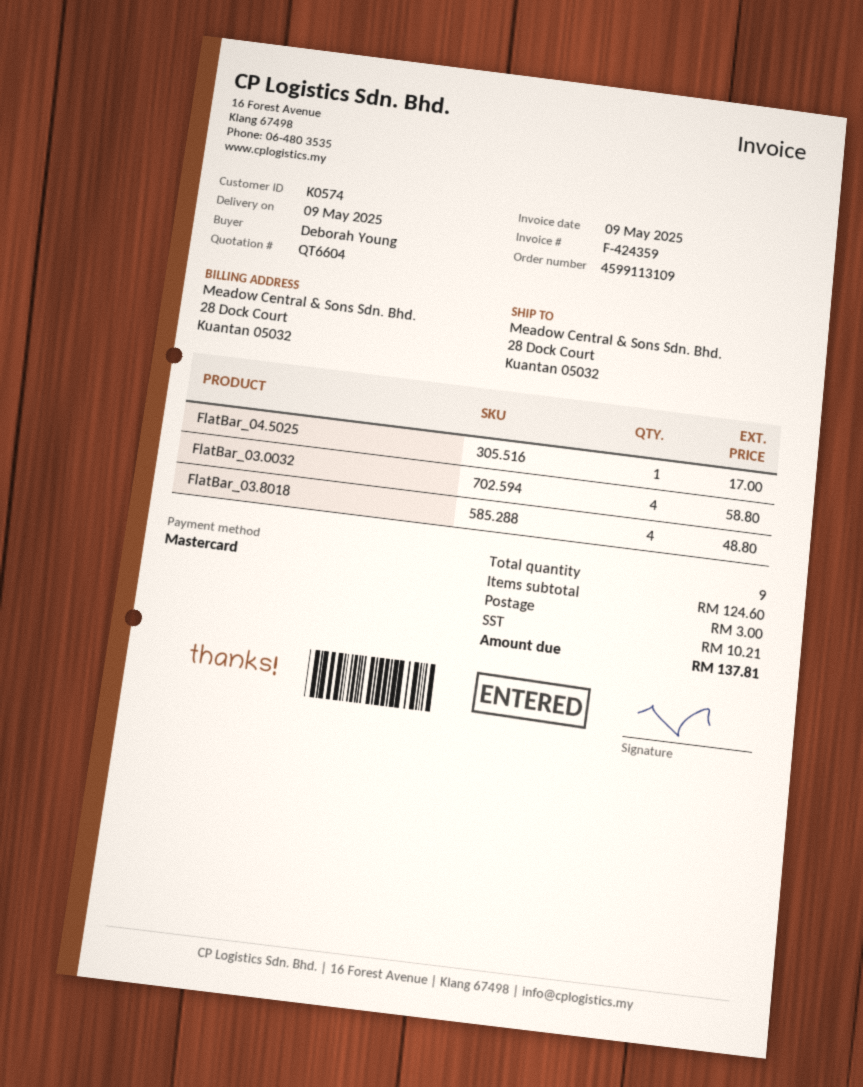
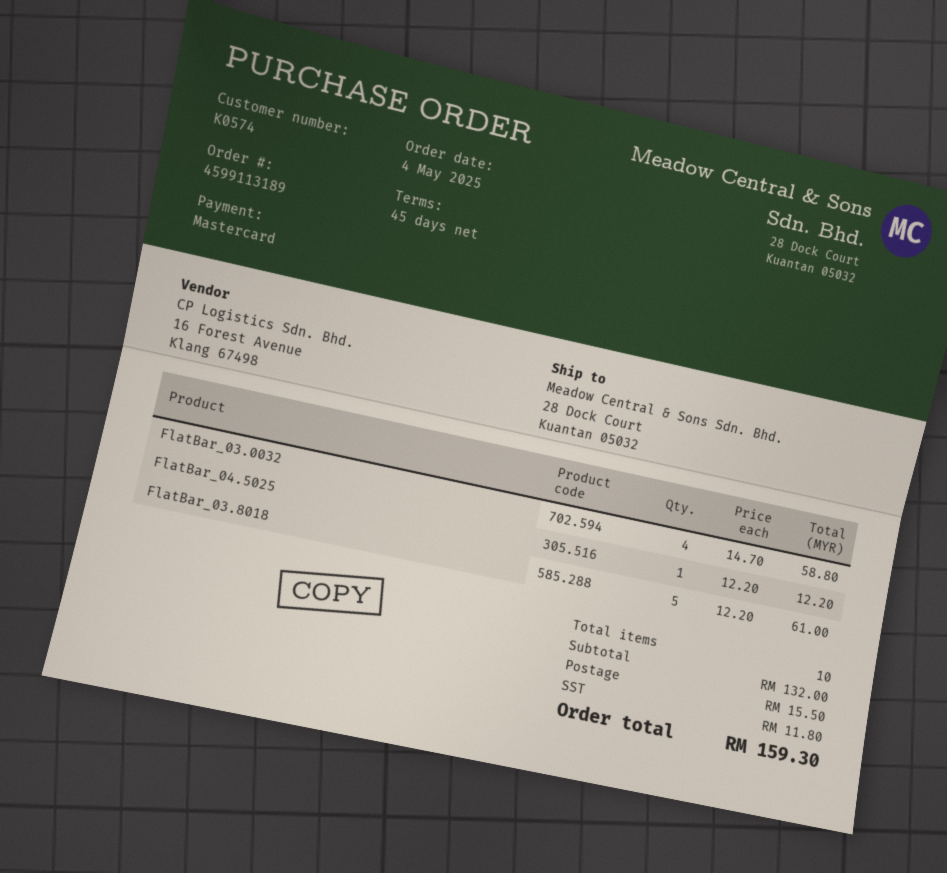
order number: 4599113109 -> 4599113189
FlatBar_04.5025: 1 for 17.00 -> 1 for 12.20
FlatBar_03.8018: 4 for 48.80 -> 5 for 61.00
total quantity: 9 -> 10
subtotal: 124.60 -> 132.00
shipping: 3.00 -> 15.50
tax: 10.21 -> 11.80
total: 137.81 -> 159.30

